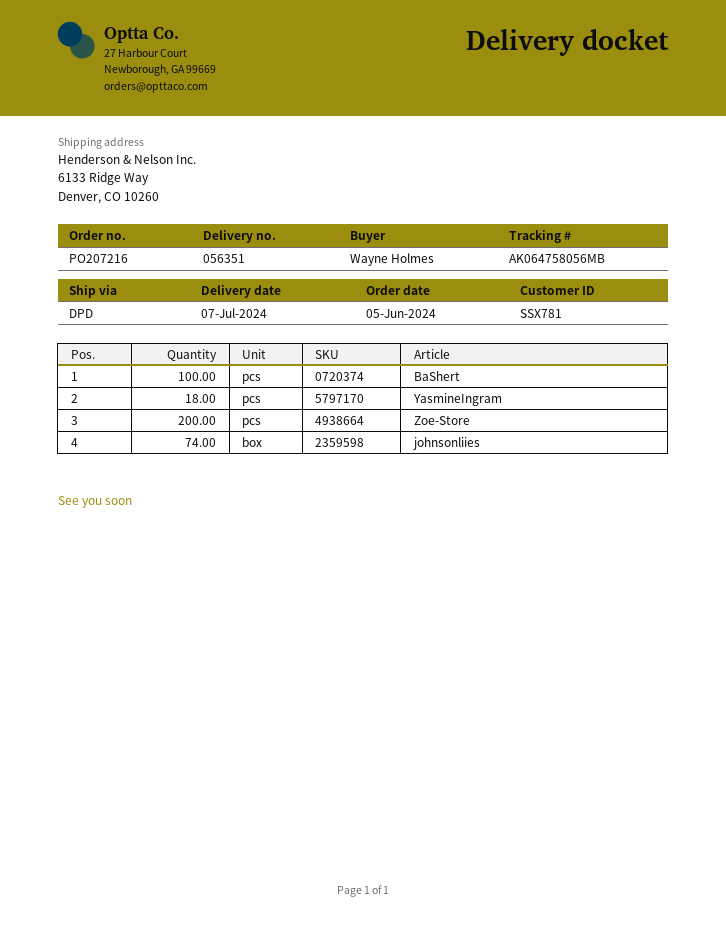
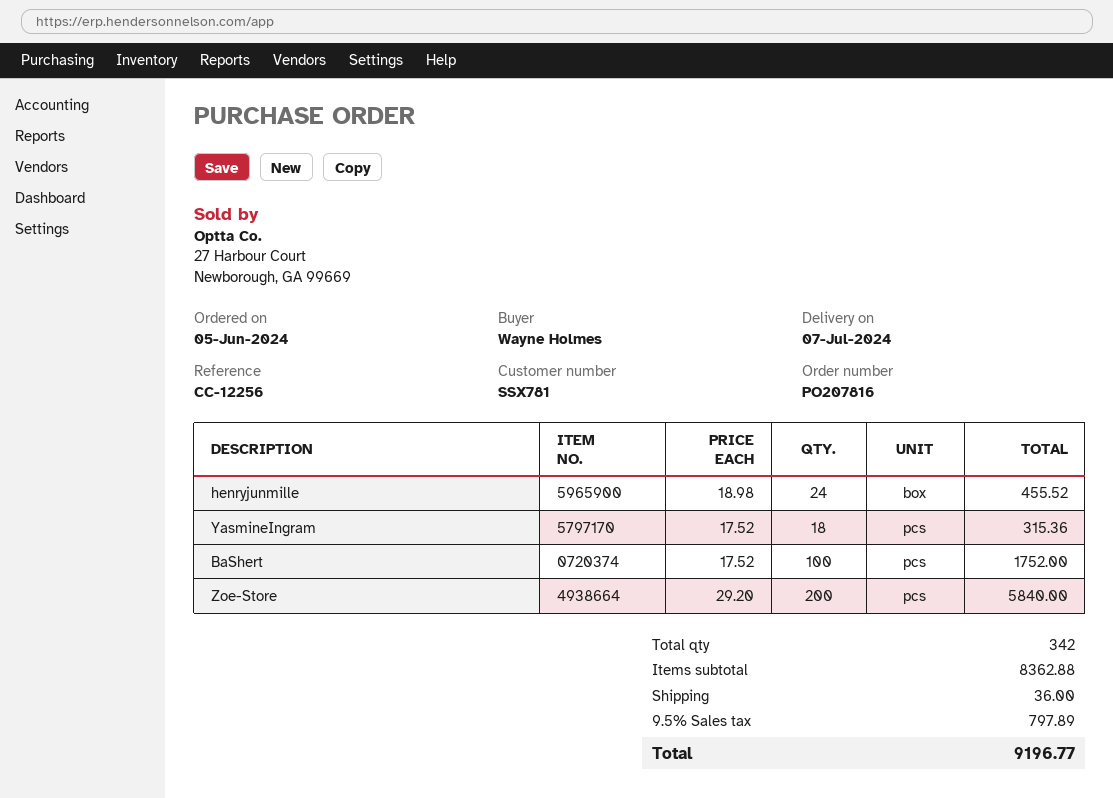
order number: PO207216 -> PO207816
johnsonliies: 74 -> none
henryjunmille: none -> 24

